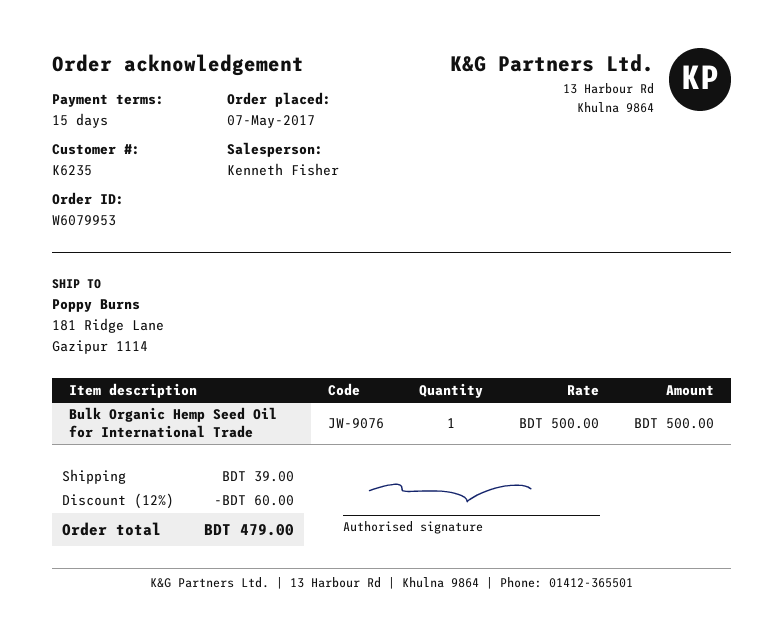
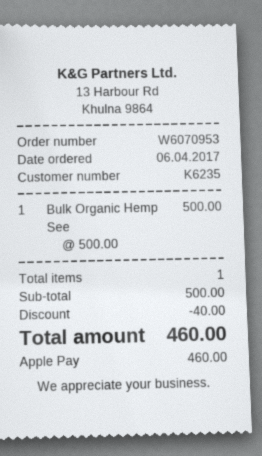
order number: W6079953 -> W6070953
order date: 2017-05-07 -> 2017-04-06
discount: 60.00 -> 40.00
shipping: 39.00 -> none
total: 479.00 -> 460.00

